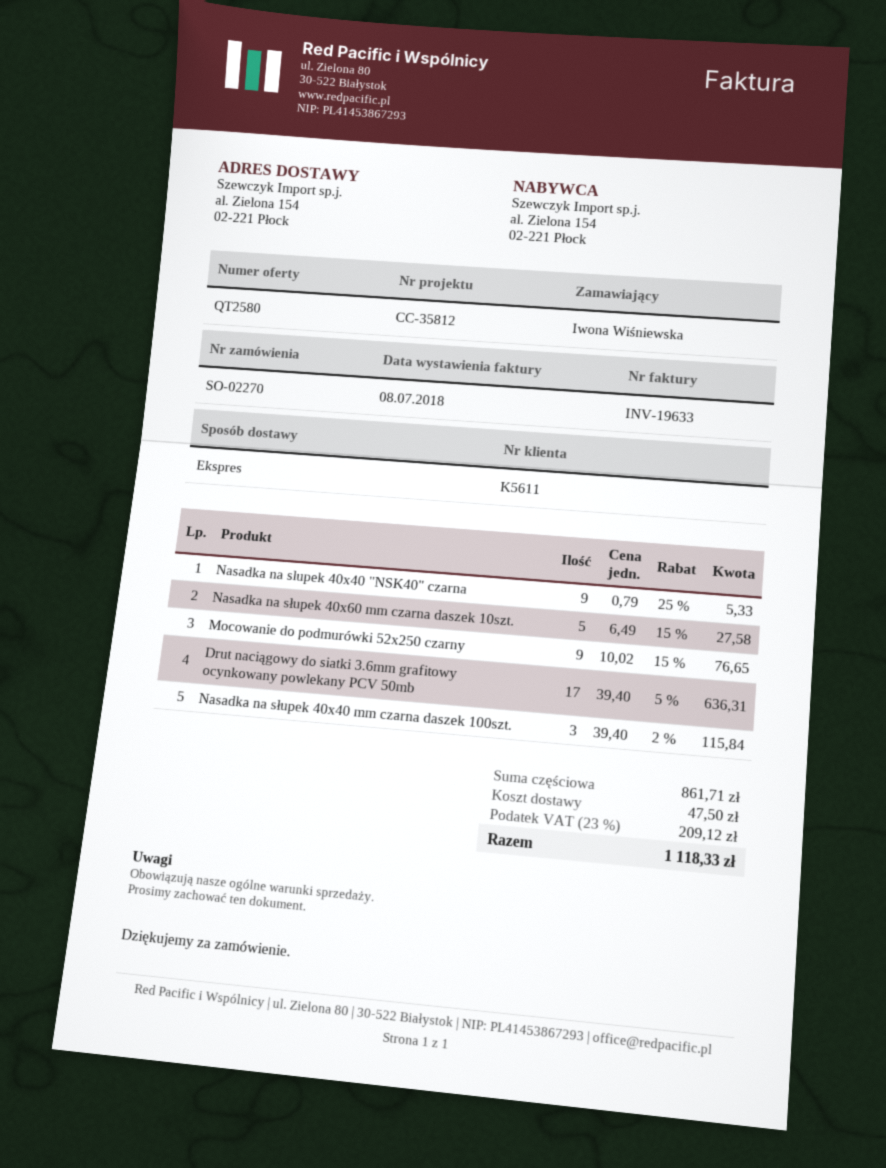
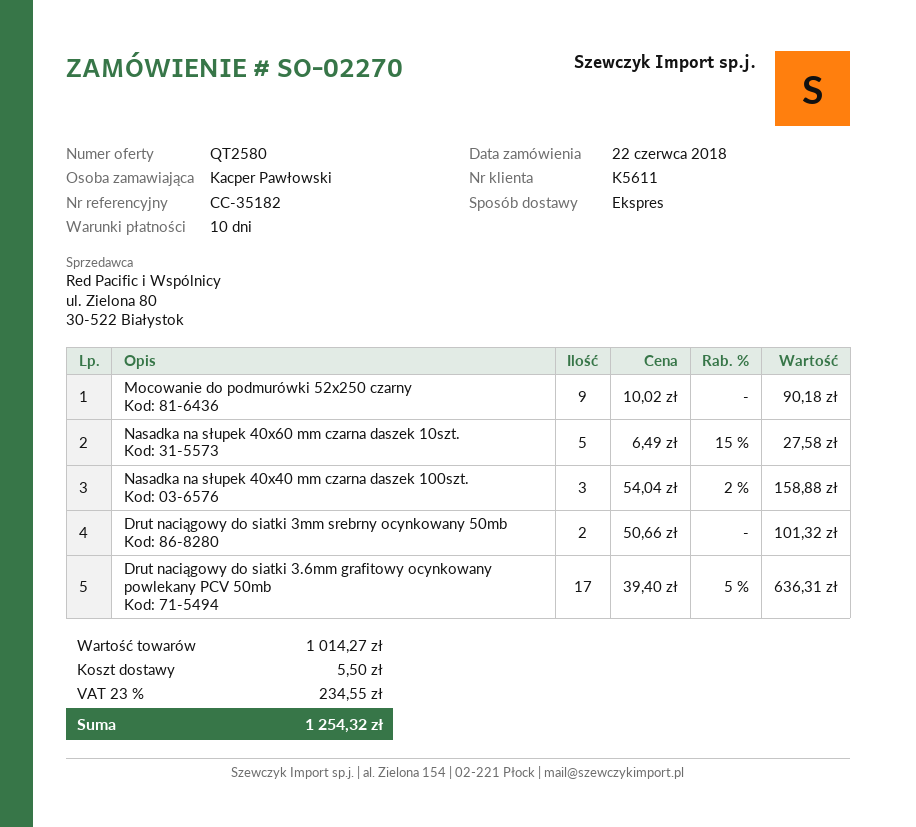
reference: CC-35812 -> CC-35182
ordered by: Iwona Wiśniewska -> Kacper Pawłowski
Nasadka na slupek 40x40 "NSK40" czarna: 9 x 0.79 - 25% = 5.33 -> none
Mocowanie do podmurówki 52x250 czarny: 9 x 10.02 - 15% = 76.65 -> 9 x 10.02 = 90.18
Nasadka na słupek 40x40 mm czarna daszek 100szt.: 3 x 39.40 - 2% = 115.84 -> 3 x 54.04 - 2% = 158.88
Drut naciągowy do siatki 3mm srebrny ocynkowany 50mb: none -> 2 x 50.66 = 101.32
subtotal: 861.71 -> 1014.27
shipping: 47.50 -> 5.50
tax: 23% = 209.12 -> 23% = 234.55
total: 1118.33 -> 1254.32

